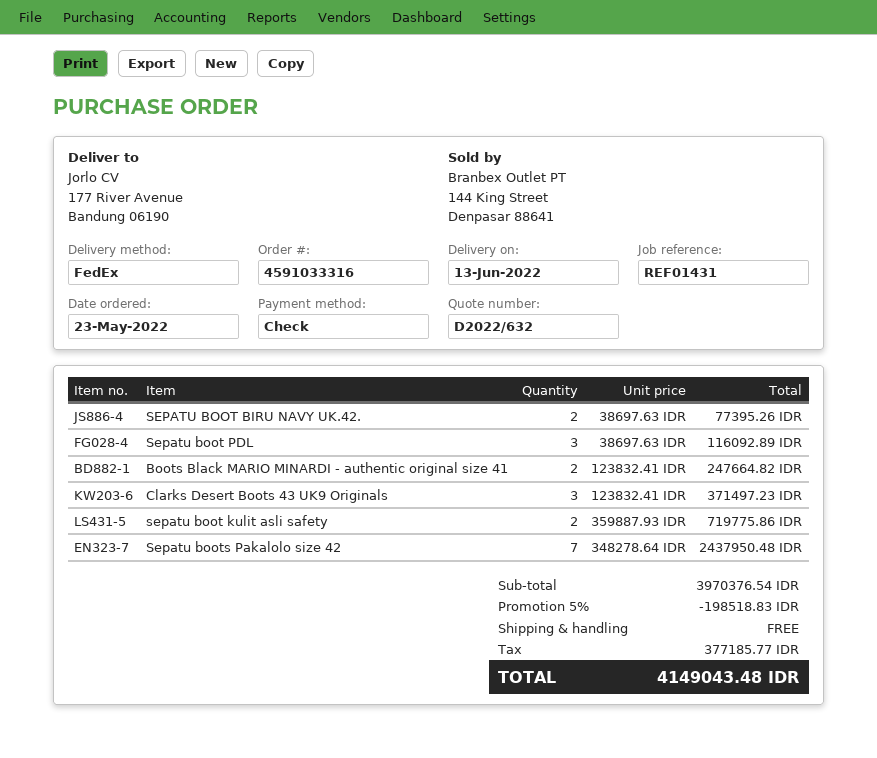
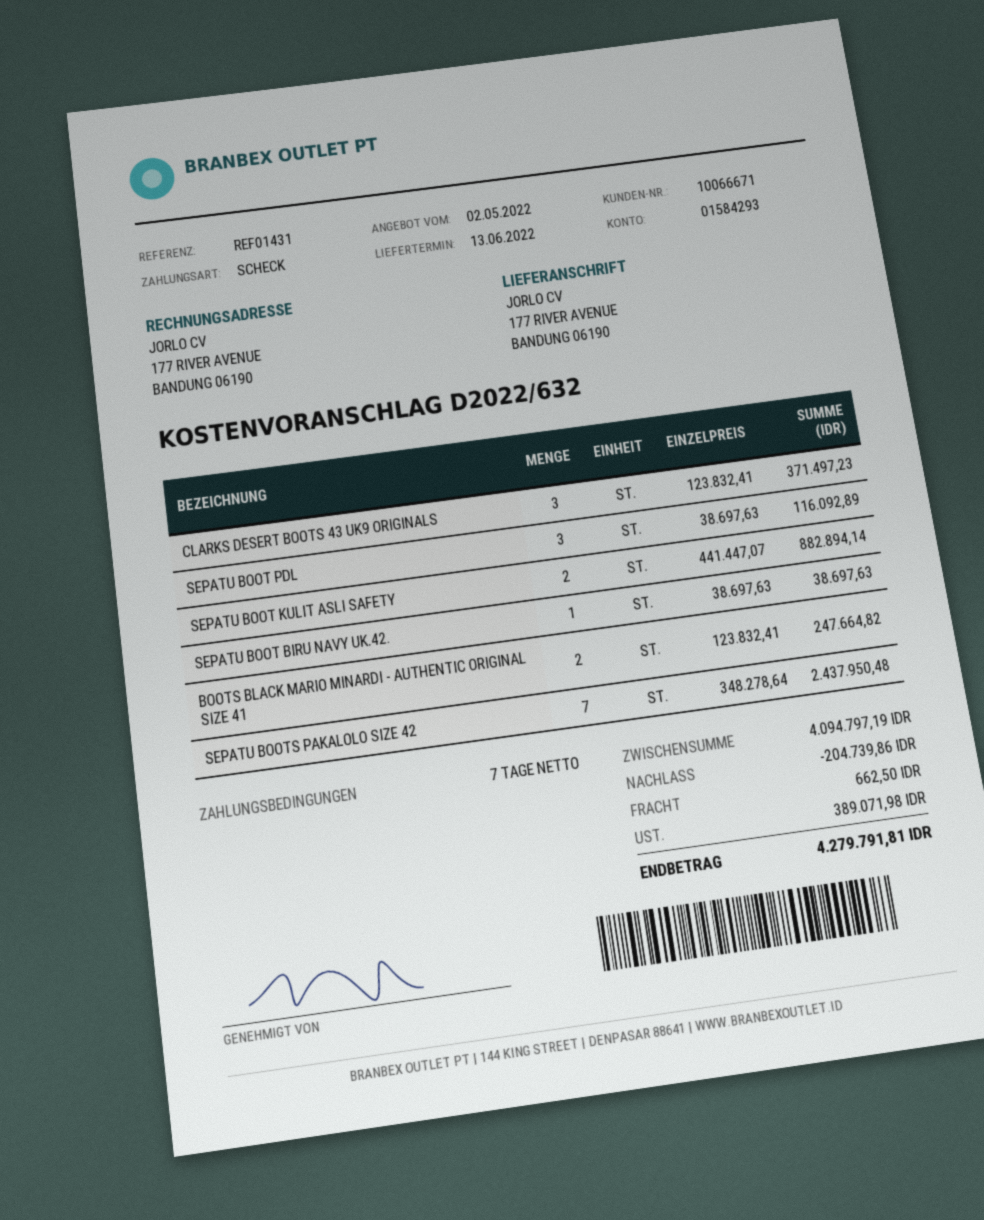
SEPATU BOOT BIRU NAVY UK.42.: 2 x 38697.63 = 77395.26 -> 1 x 38697.63 = 38697.63
sepatu boot kulit asli safety: 2 x 359887.93 = 719775.86 -> 2 x 441447.07 = 882894.14
subtotal: 3970376.54 -> 4094797.19
discount: 198518.83 -> 204739.86
shipping: 0.00 -> 662.50
tax: 377185.77 -> 389071.98
total: 4149043.48 -> 4279791.81

